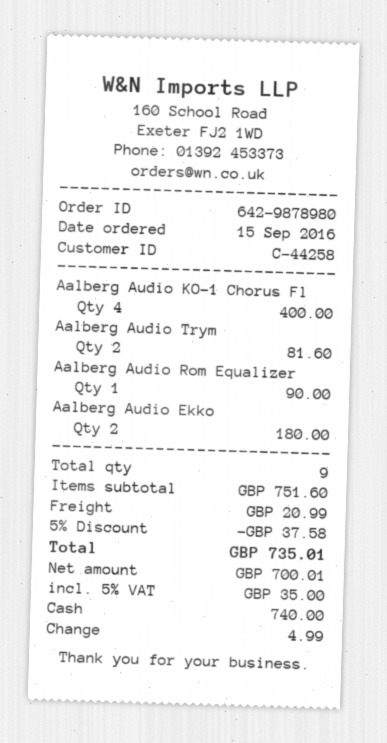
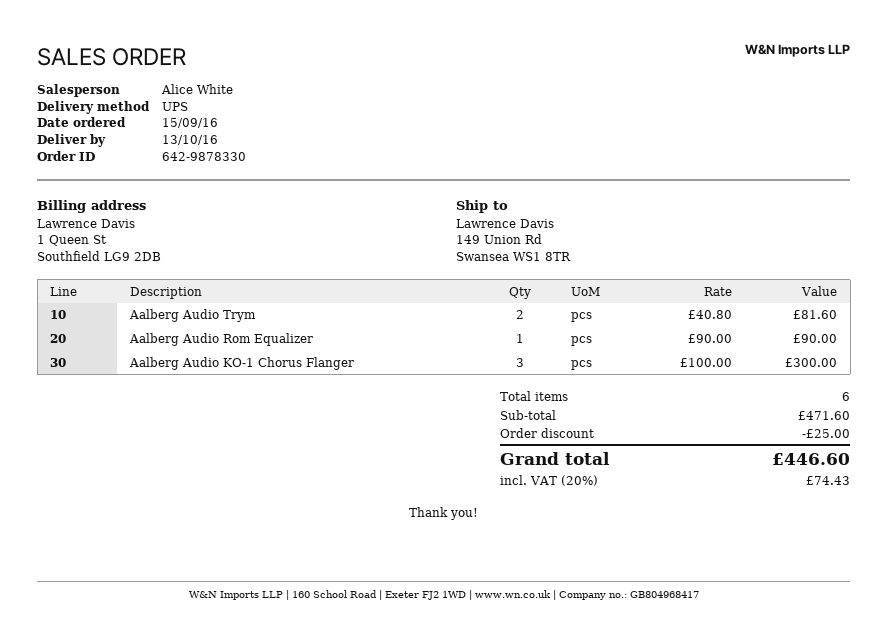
order number: 642-9878980 -> 642-9878330
Aalberg Audio KO-1 Chorus Fl: 4 for 400.00 -> 3 for 300.00
Aalberg Audio Ekko: 2 for 180.00 -> none
total quantity: 9 -> 6
subtotal: 751.60 -> 471.60
discount: 37.58 -> 25.00
shipping: 20.99 -> none
tax: 5% = 35.00 -> 20% = 74.43
total: 735.01 -> 446.60

